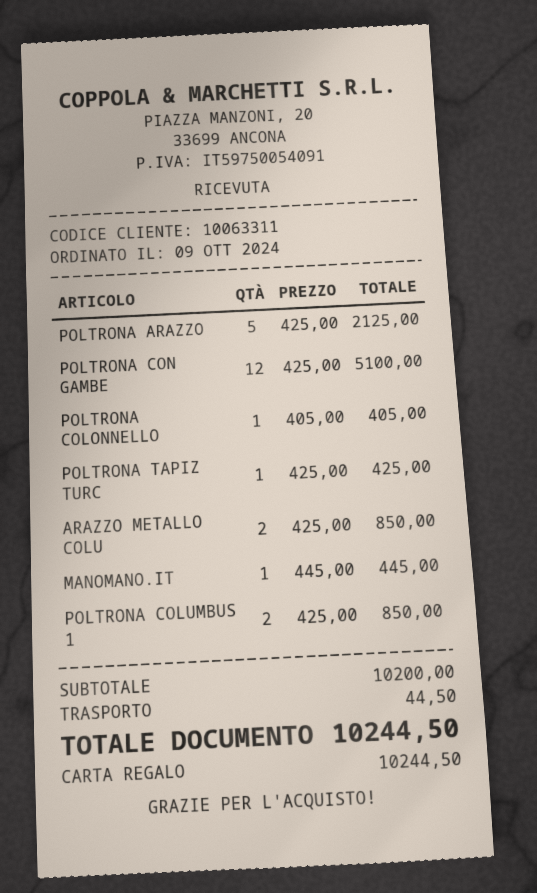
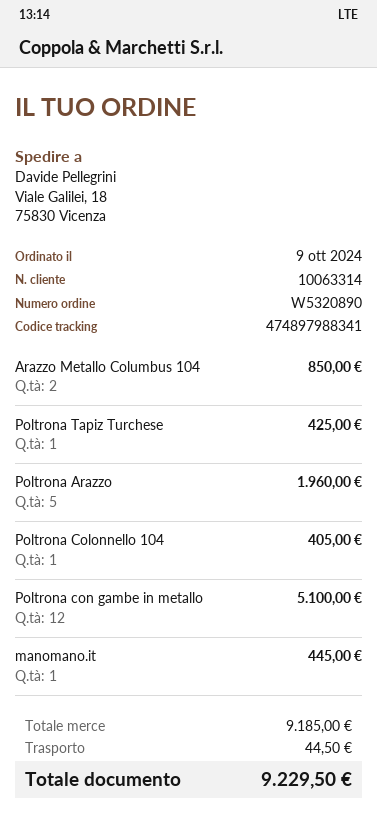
customer number: 10063311 -> 10063314
POLTRONA ARAZZO: 5 for 2125.00 -> 5 for 1960.00
POLTRONA COLUMBUS 1: 2 for 850.00 -> none
subtotal: 10200.00 -> 9185.00
total: 10244.50 -> 9229.50

